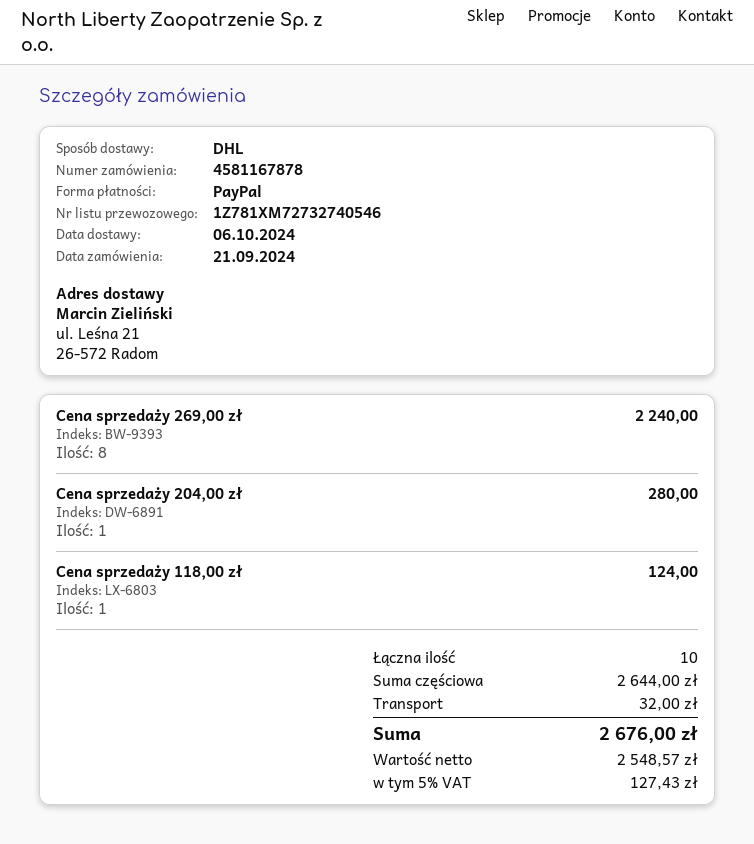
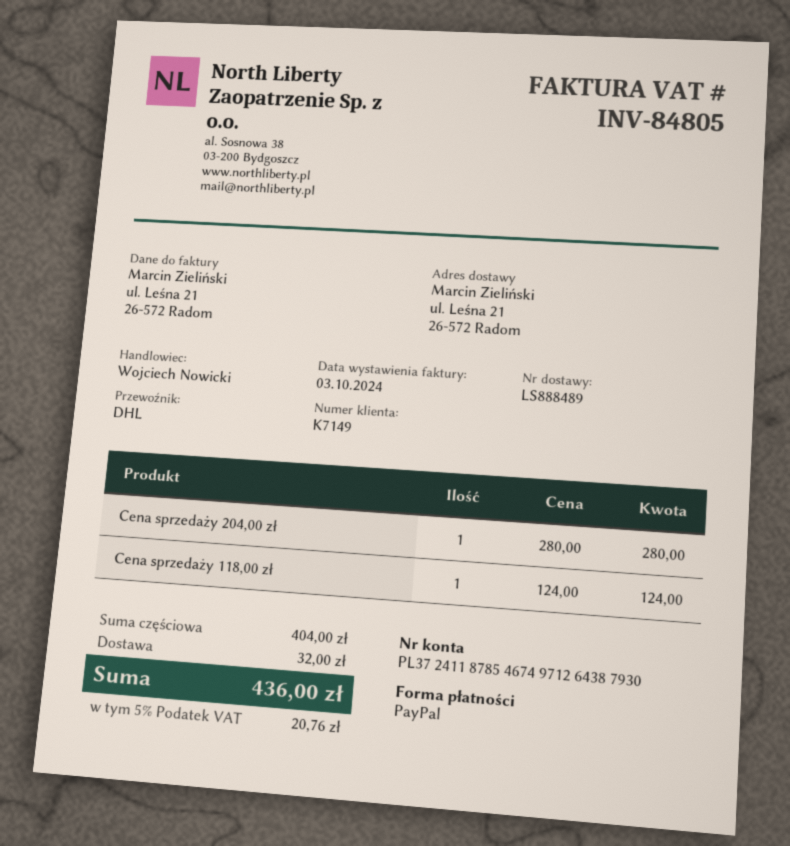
Cena sprzedaży 269,00 zł: 8 for 2240.00 -> none
subtotal: 2644.00 -> 404.00
tax: 5% = 127.43 -> 5% = 20.76
total: 2676.00 -> 436.00

